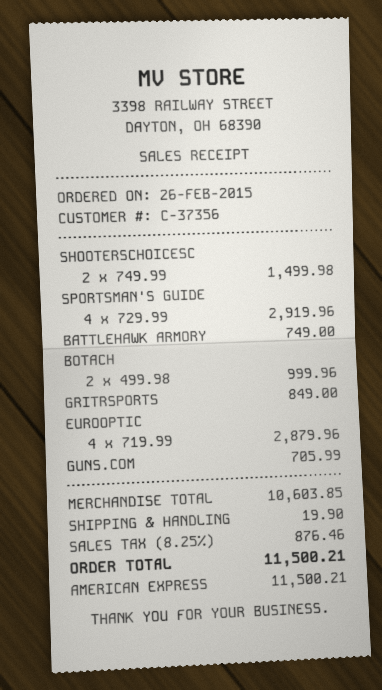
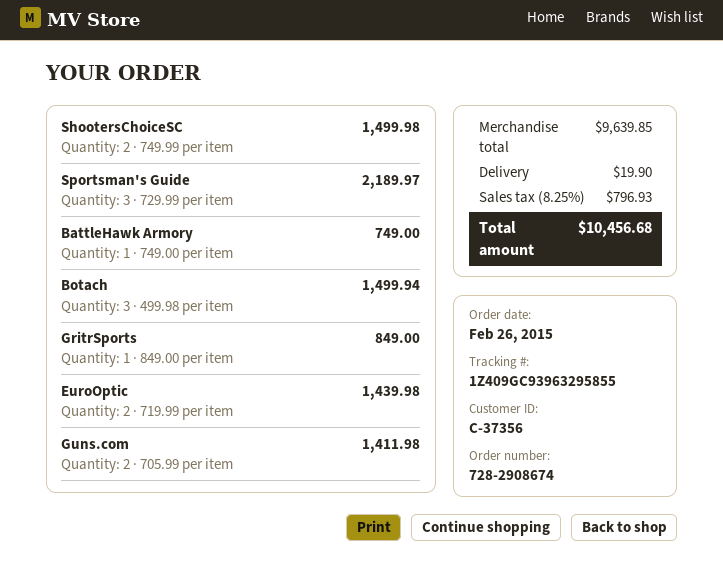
SPORTSMAN'S GUIDE: 4 x 729.99 = 2919.96 -> 3 x 729.99 = 2189.97
BOTACH: 2 x 499.98 = 999.96 -> 3 x 499.98 = 1499.94
EUROOPTIC: 4 x 719.99 = 2879.96 -> 2 x 719.99 = 1439.98
GUNS.COM: 1 x 705.99 = 705.99 -> 2 x 705.99 = 1411.98
subtotal: 10603.85 -> 9639.85
tax: 8.25% = 876.46 -> 8.25% = 796.93
total: 11500.21 -> 10456.68

